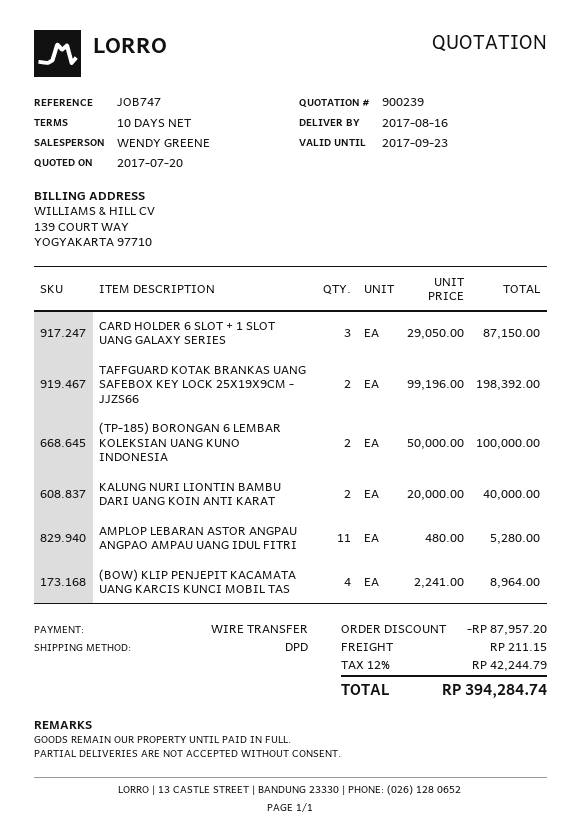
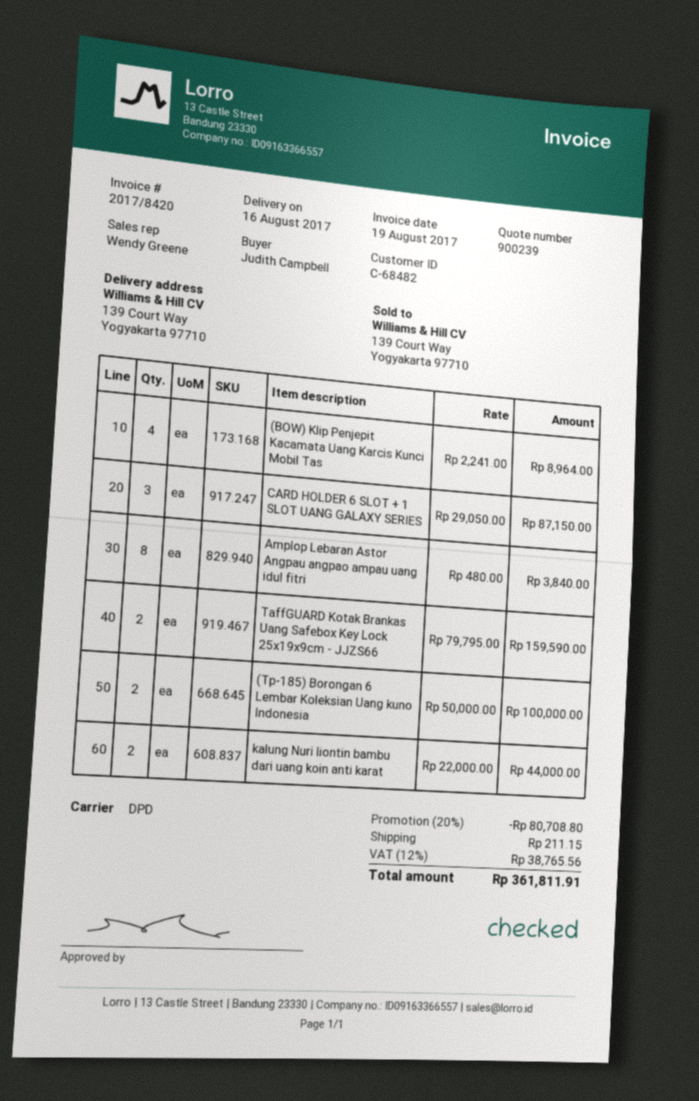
TAFFGUARD KOTAK BRANKAS UANG SAFEBOX KEY LOCK 25X19X9CM - JJZS66: 2 x 99196.00 = 198392.00 -> 2 x 79795.00 = 159590.00
KALUNG NURI LIONTIN BAMBU DARI UANG KOIN ANTI KARAT: 2 x 20000.00 = 40000.00 -> 2 x 22000.00 = 44000.00
AMPLOP LEBARAN ASTOR ANGPAU ANGPAO AMPAU UANG IDUL FITRI: 11 x 480.00 = 5280.00 -> 8 x 480.00 = 3840.00
discount: 87957.20 -> 80708.80
tax: 12% = 42244.79 -> 12% = 38765.56
total: 394284.74 -> 361811.91

